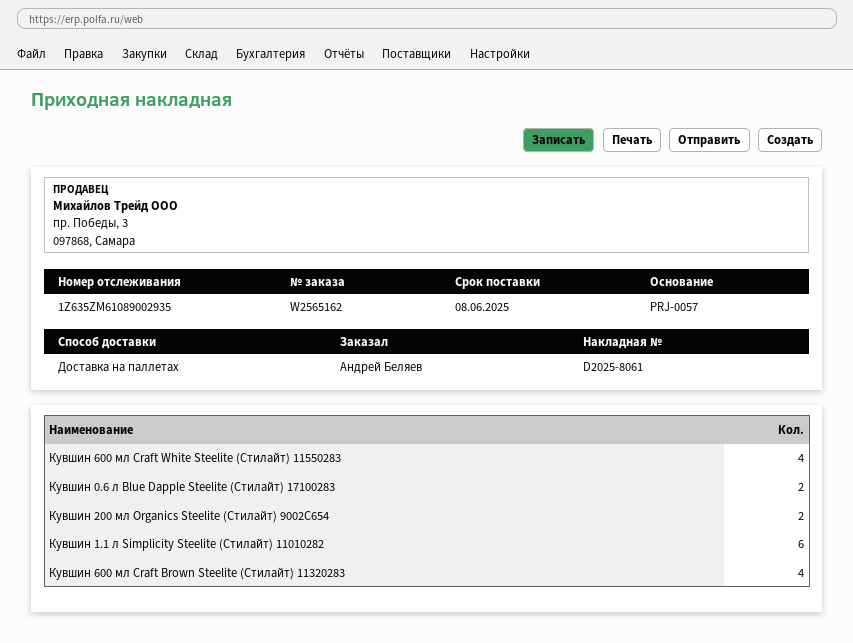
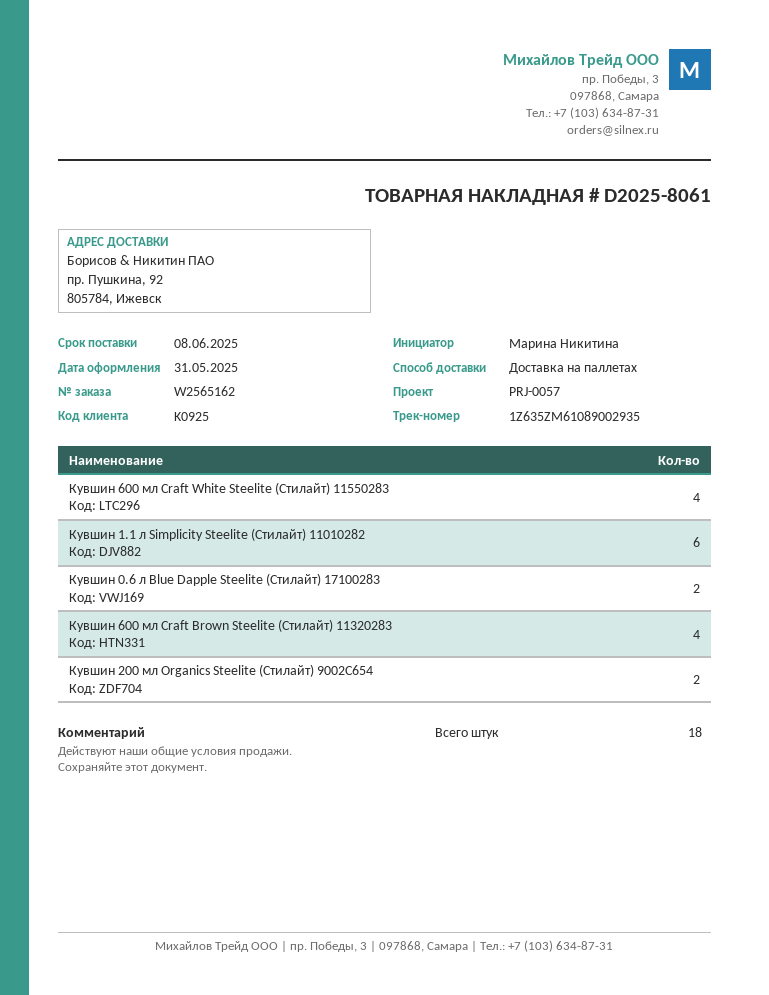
ordered by: Андрей Беляев -> Марина Никитина

